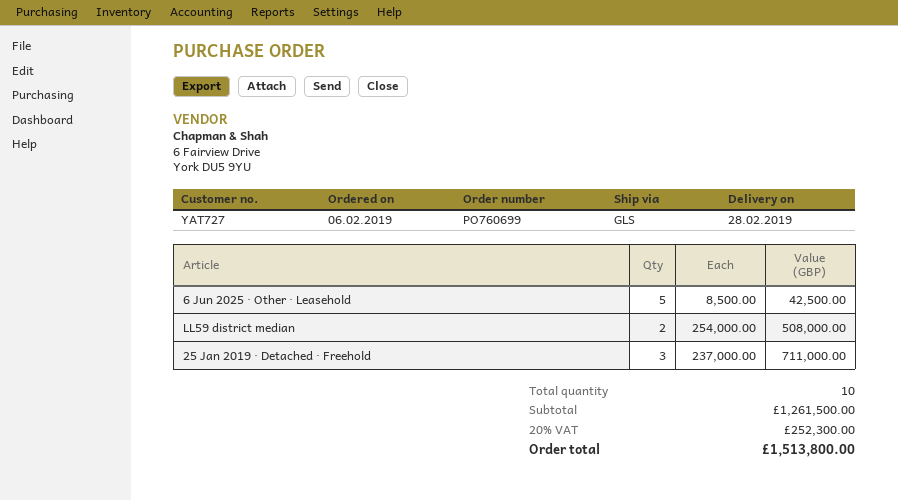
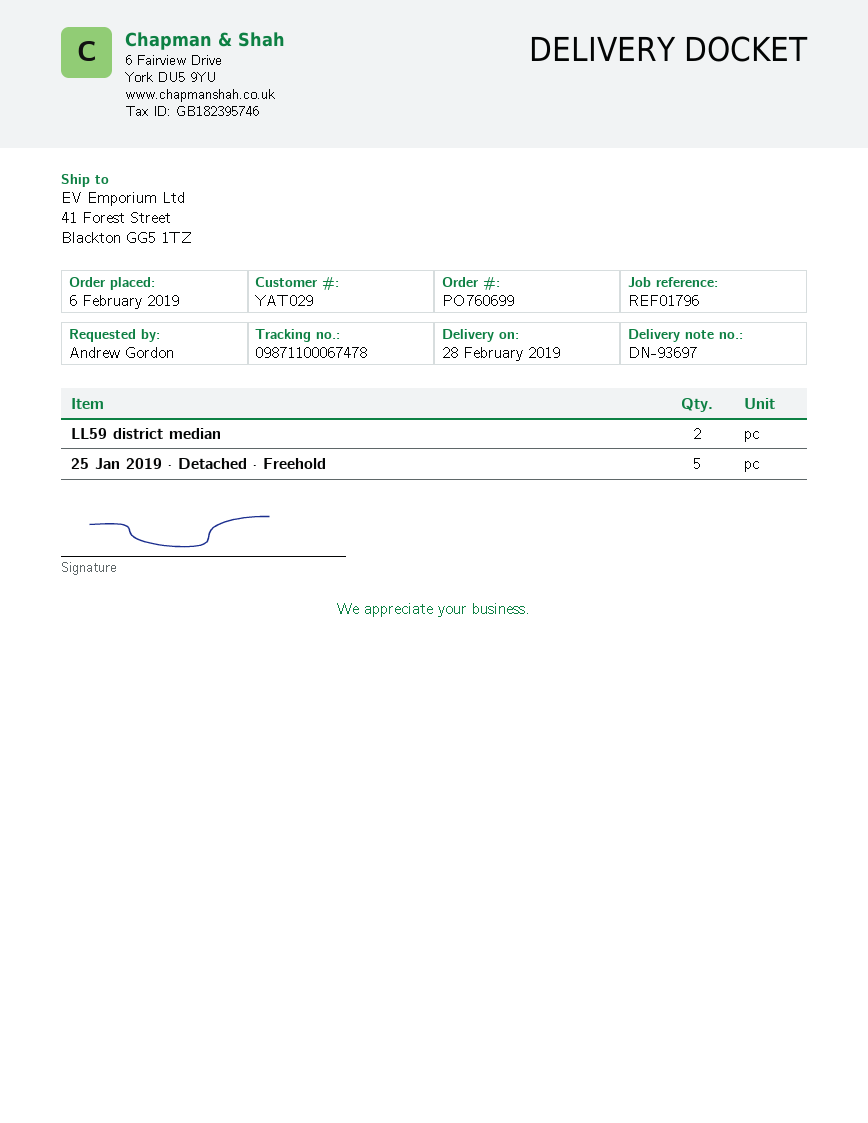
customer number: YAT727 -> YAT029
6 Jun 2025 · Other · Leasehold: 5 -> none
25 Jan 2019 · Detached · Freehold: 3 -> 5

